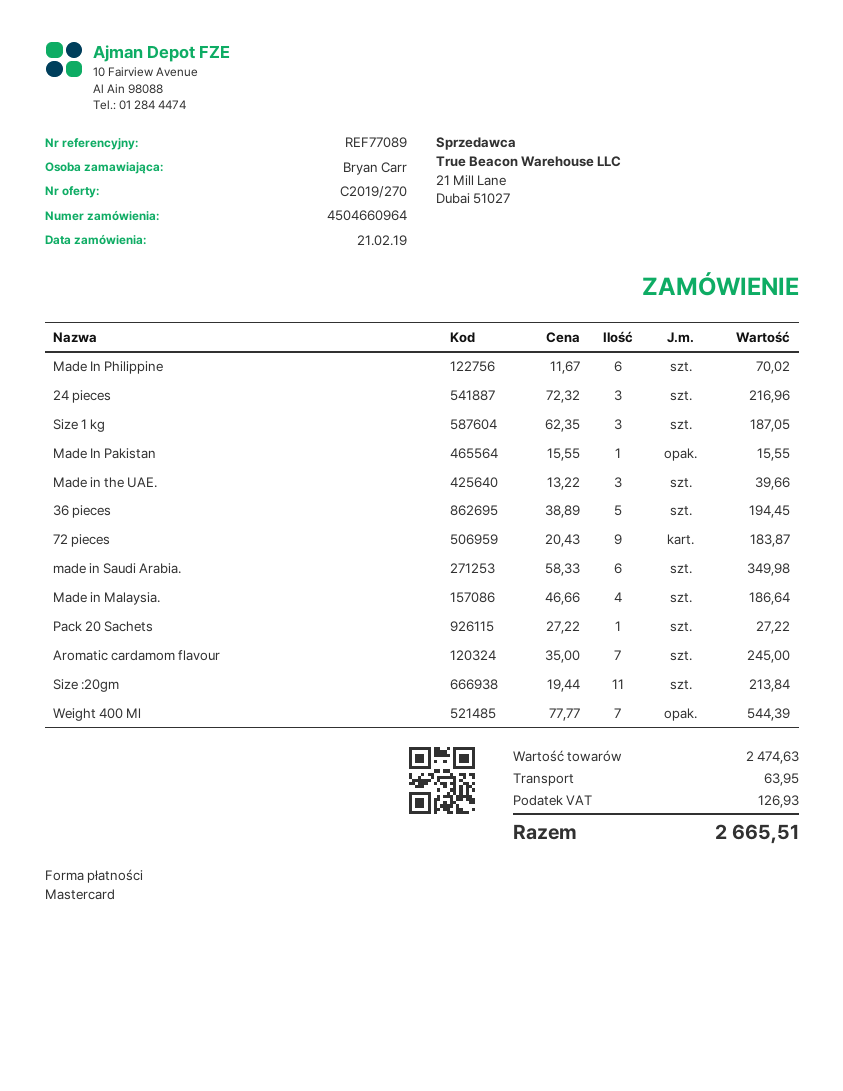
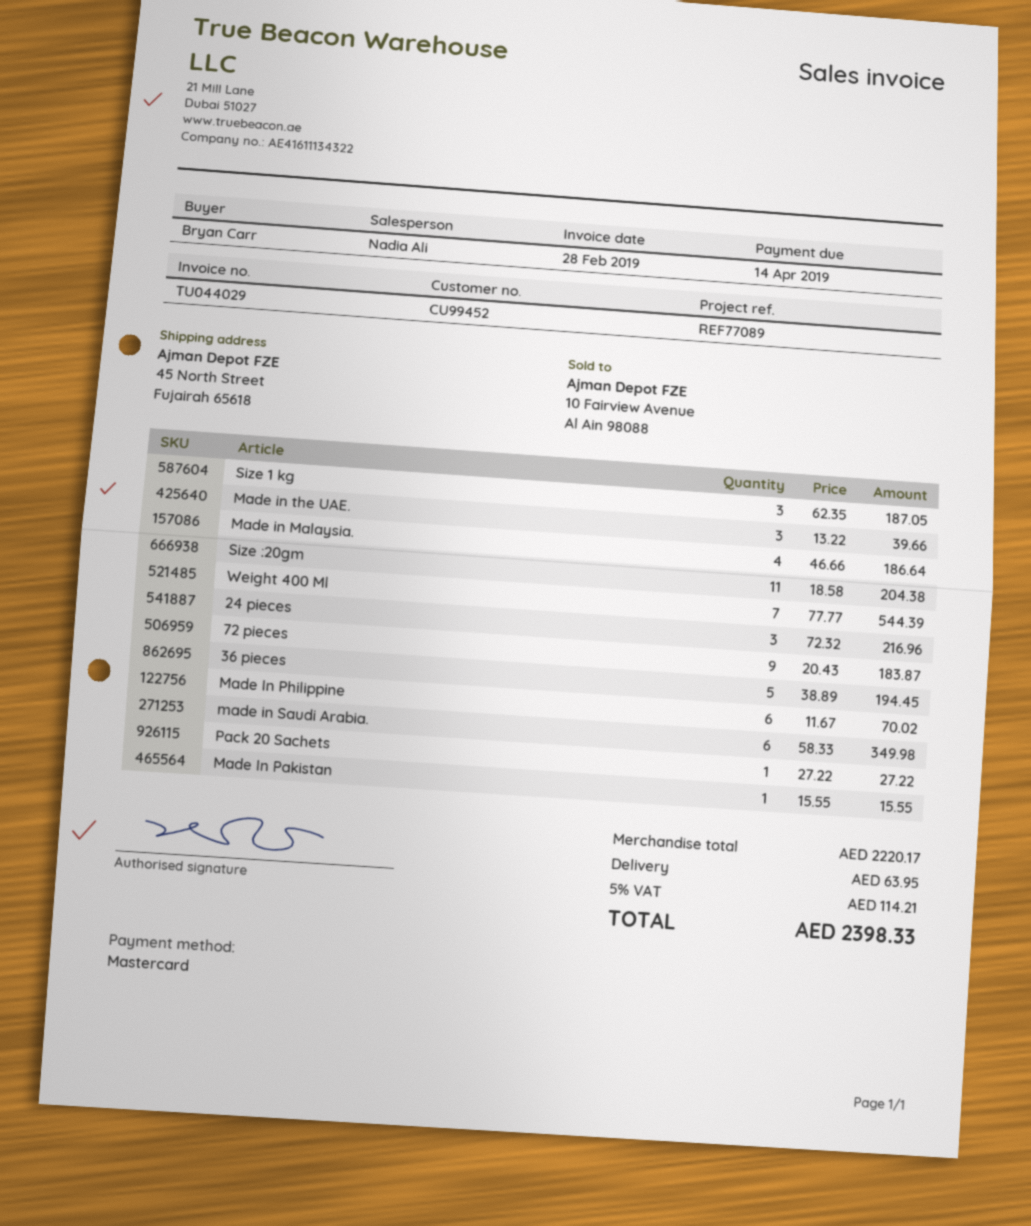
Aromatic cardamom flavour: 7 x 35.00 = 245.00 -> none
Size :20gm: 11 x 19.44 = 213.84 -> 11 x 18.58 = 204.38
subtotal: 2474.63 -> 2220.17
tax: 126.93 -> 114.21
total: 2665.51 -> 2398.33

